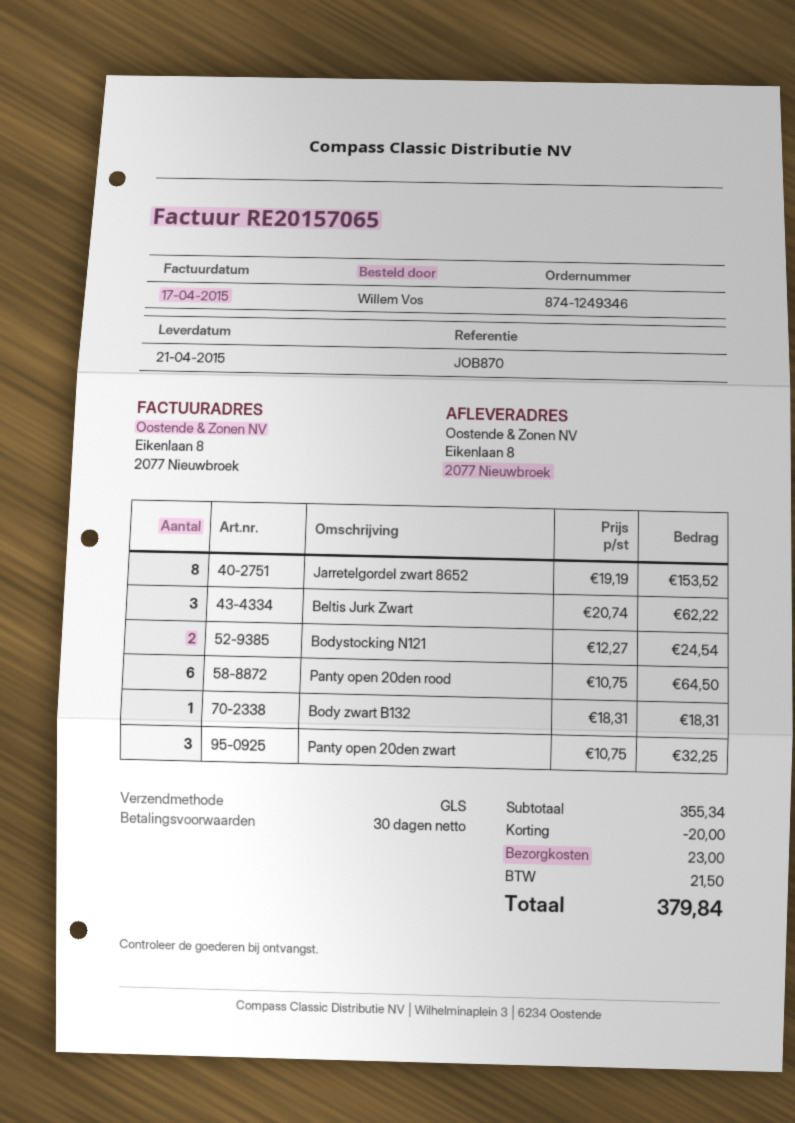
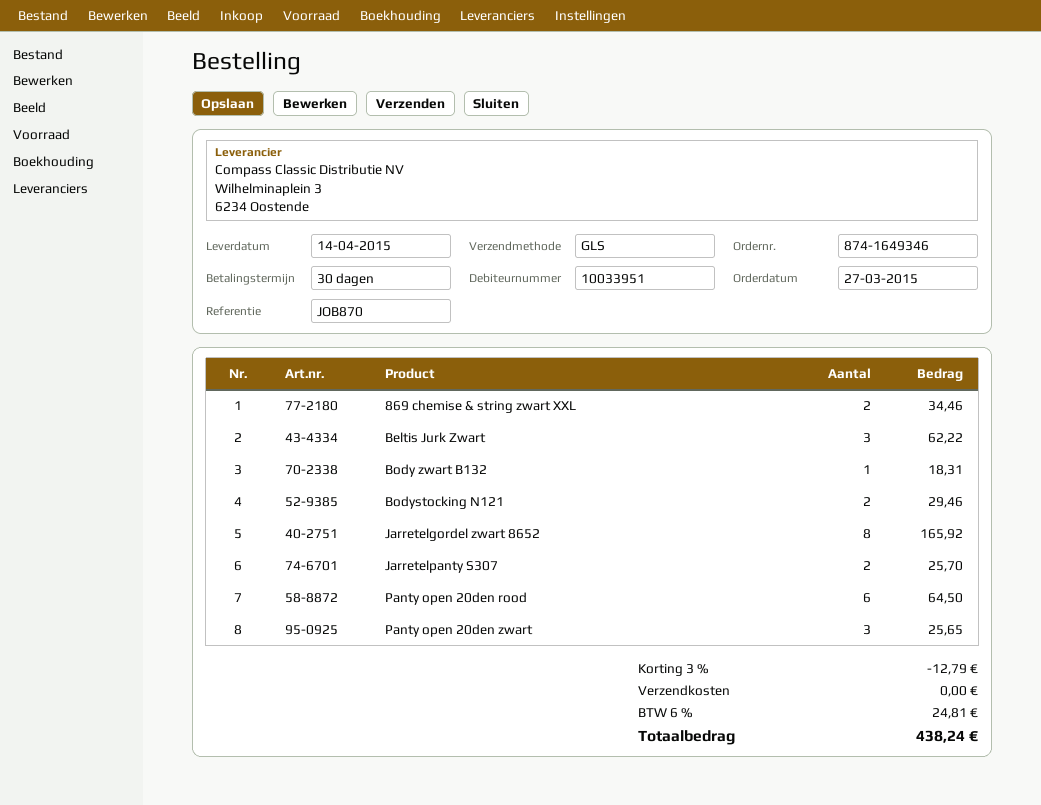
order number: 874-1249346 -> 874-1649346
delivery date: 2015-04-21 -> 2015-04-14
Jarretelgordel zwart 8652: 8 for 153.52 -> 8 for 165.92
Bodystocking N121: 2 for 24.54 -> 2 for 29.46
Panty open 20den zwart: 3 for 32.25 -> 3 for 25.65
869 chemise & string zwart XXL: none -> 2 for 34.46
Jarretelpanty S307: none -> 2 for 25.70
discount: 20.00 -> 12.79
shipping: 23.00 -> 0.00
tax: 21.50 -> 24.81
total: 379.84 -> 438.24

